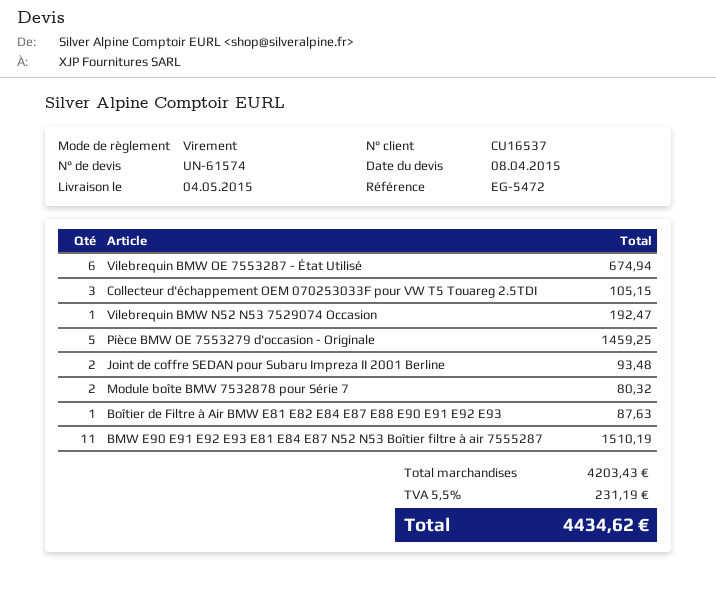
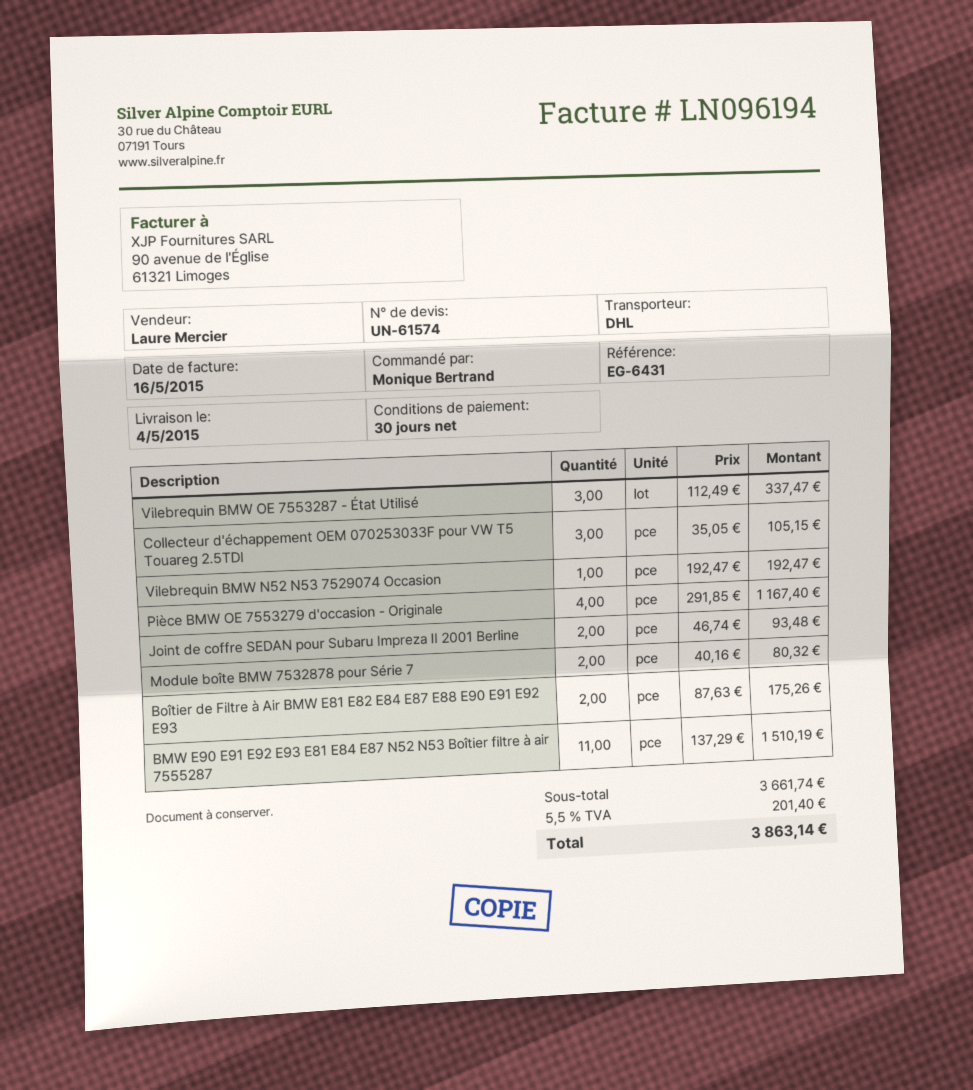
reference: EG-5472 -> EG-6431
Vilebrequin BMW OE 7553287 - État Utilisé: 6 for 674.94 -> 3 for 337.47
Pièce BMW OE 7553279 d'occasion - Originale: 5 for 1459.25 -> 4 for 1167.40
Boîtier de Filtre à Air BMW E81 E82 E84 E87 E88 E90 E91 E92 E93: 1 for 87.63 -> 2 for 175.26
subtotal: 4203.43 -> 3661.74
tax: 5.5% = 231.19 -> 5.5% = 201.40
total: 4434.62 -> 3863.14

